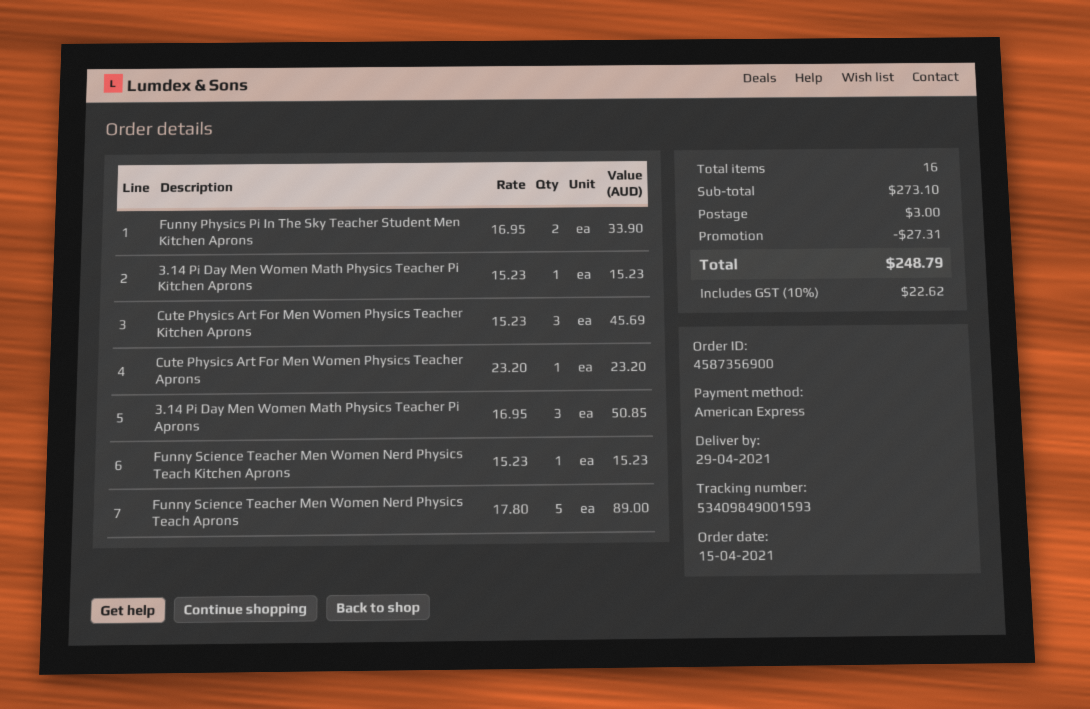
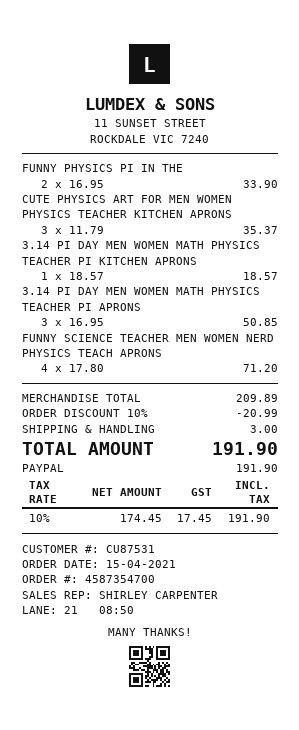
order number: 4587356900 -> 4587354700
payment method: American Express -> PayPal
3.14 Pi Day Men Women Math Physics Teacher Pi Kitchen Aprons: 1 x 15.23 = 15.23 -> 1 x 18.57 = 18.57
Cute Physics Art For Men Women Physics Teacher Kitchen Aprons: 3 x 15.23 = 45.69 -> 3 x 11.79 = 35.37
Cute Physics Art For Men Women Physics Teacher Aprons: 1 x 23.20 = 23.20 -> none
Funny Science Teacher Men Women Nerd Physics Teach Kitchen Aprons: 1 x 15.23 = 15.23 -> none
Funny Science Teacher Men Women Nerd Physics Teach Aprons: 5 x 17.80 = 89.00 -> 4 x 17.80 = 71.20
subtotal: 273.10 -> 209.89
discount: 27.31 -> 20.99
tax: 10% = 22.62 -> 10% = 17.45
total: 248.79 -> 191.90

